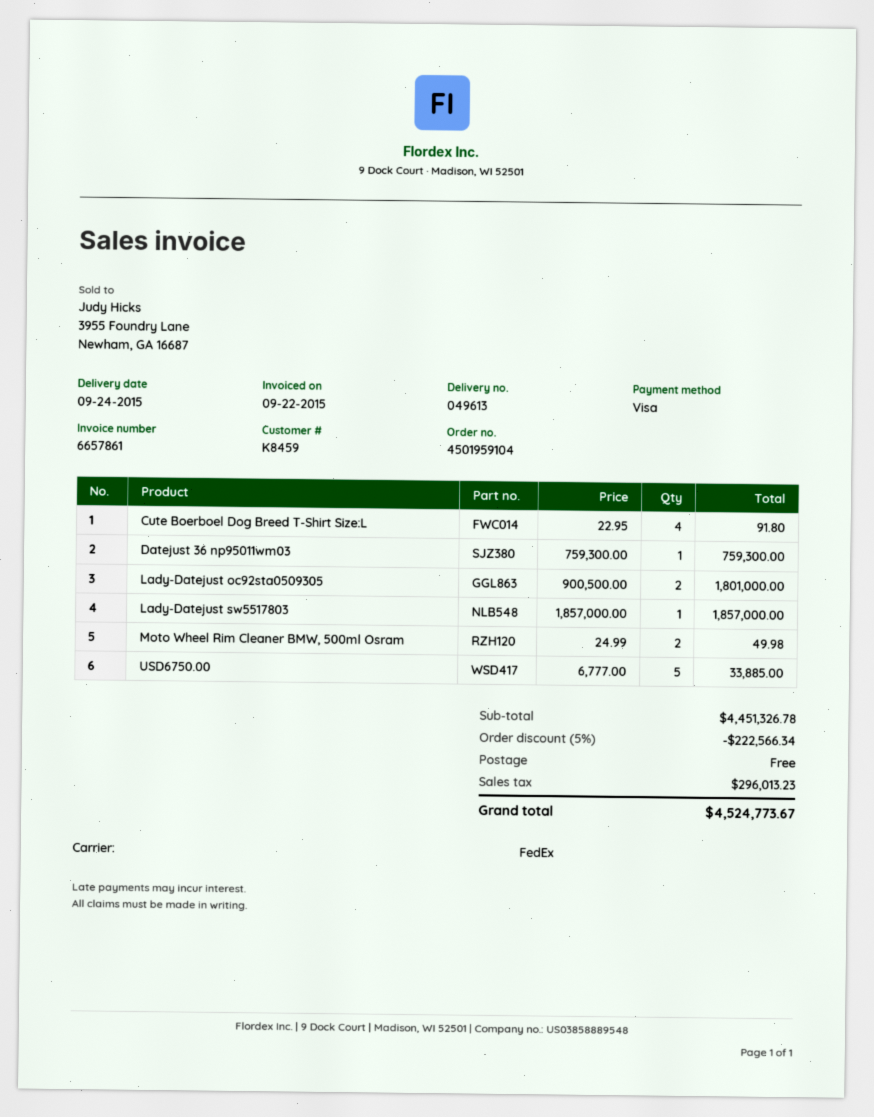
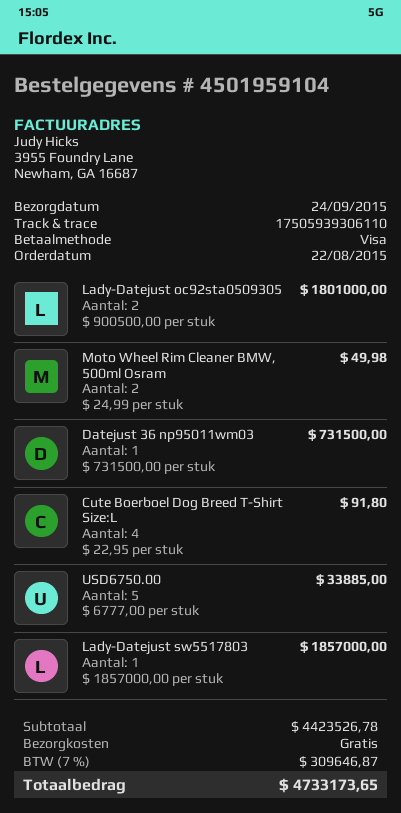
Datejust 36 np95011wm03: 1 x 759300.00 = 759300.00 -> 1 x 731500.00 = 731500.00
subtotal: 4451326.78 -> 4423526.78
discount: 5% = 222566.34 -> none
tax: 296013.23 -> 309646.87
total: 4524773.67 -> 4733173.65

